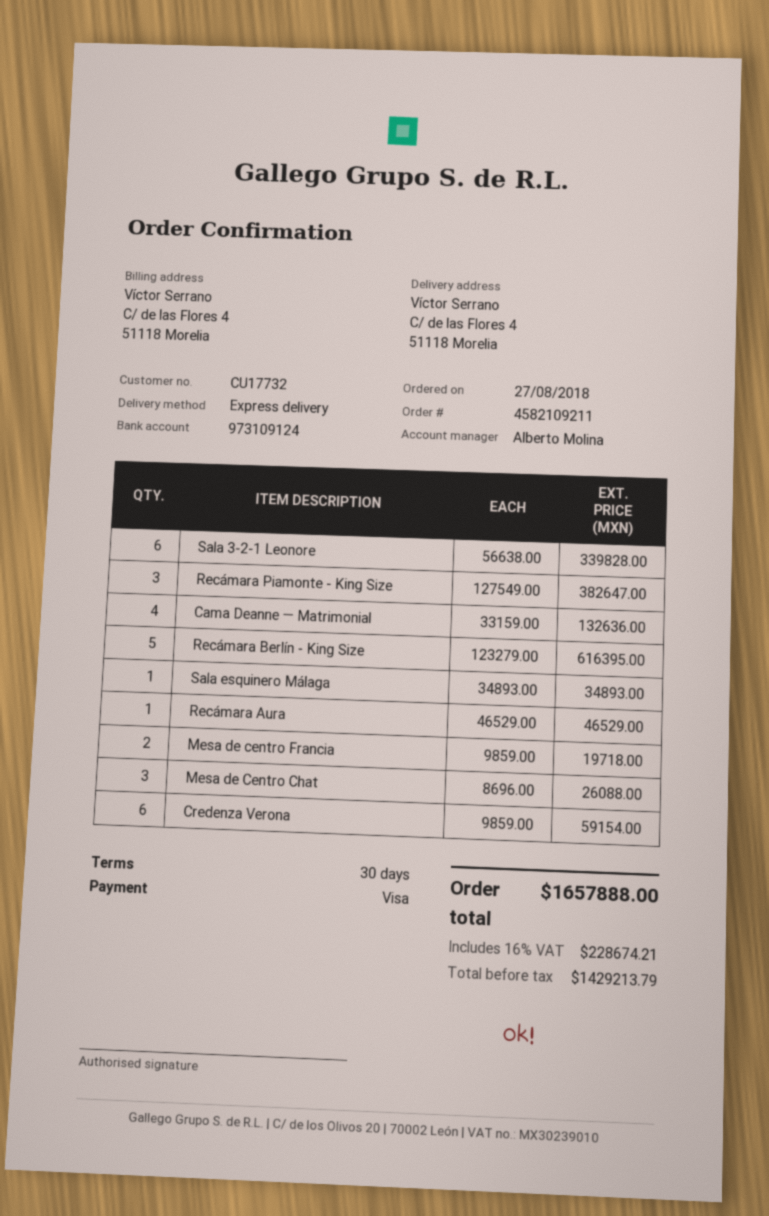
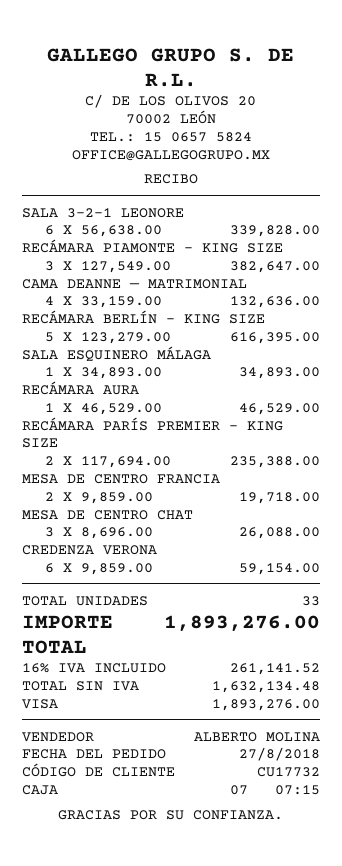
RECÁMARA PARÍS PREMIER - KING SIZE: none -> 2 x 117694.00 = 235388.00
net: 1429213.79 -> 1632134.48
tax: 16% = 228674.21 -> 16% = 261141.52
total: 1657888.00 -> 1893276.00

